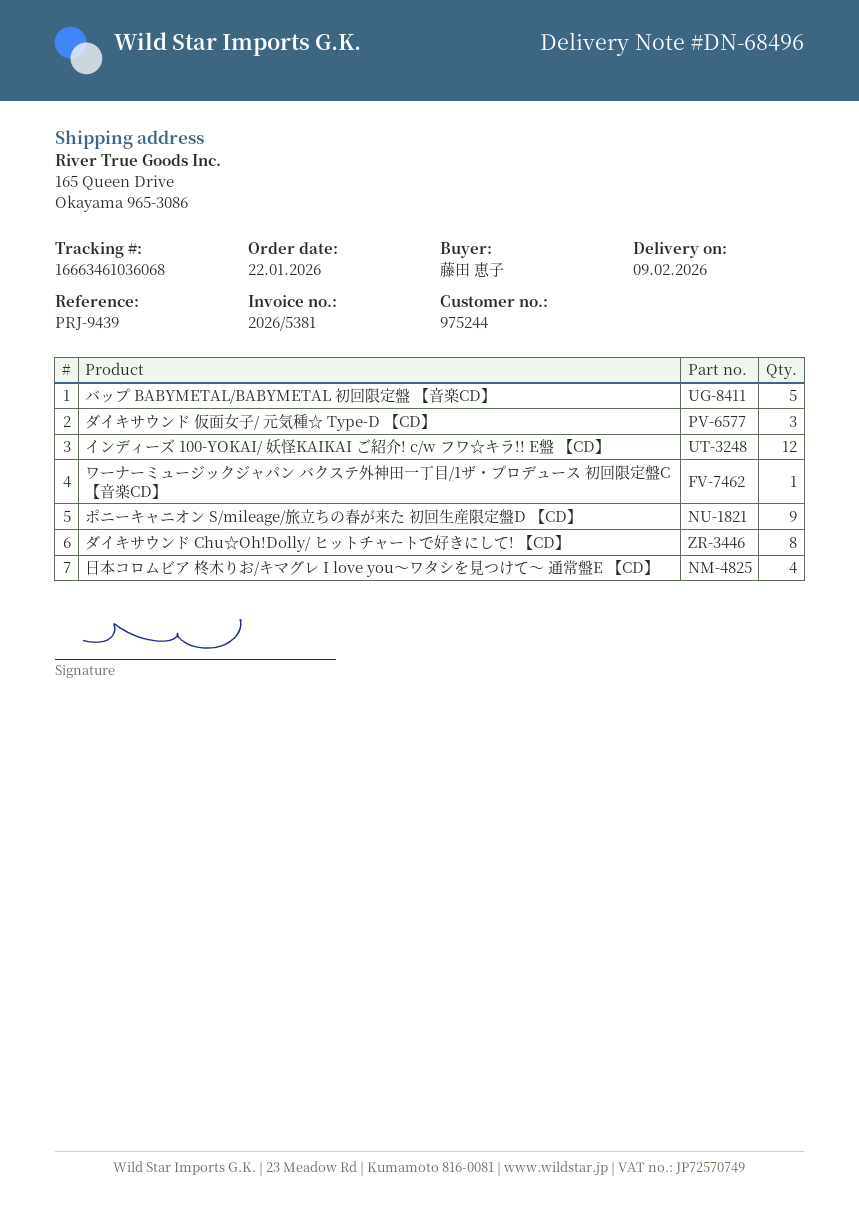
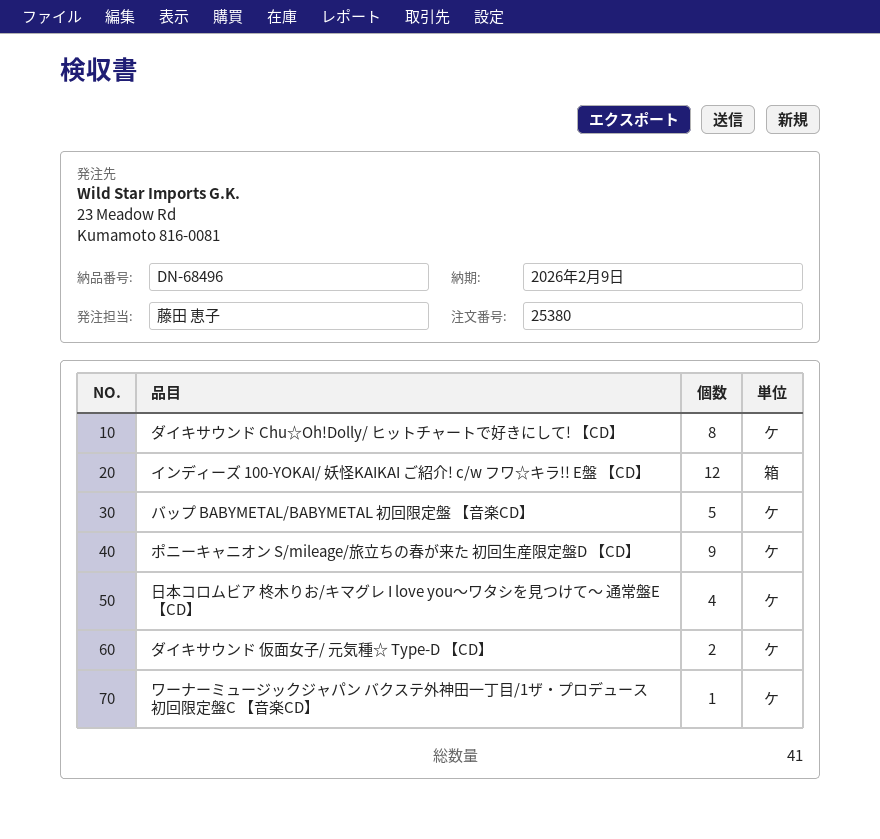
ダイキサウンド 仮面女子/ 元気種☆ Type-D 【CD】: 3 -> 2

